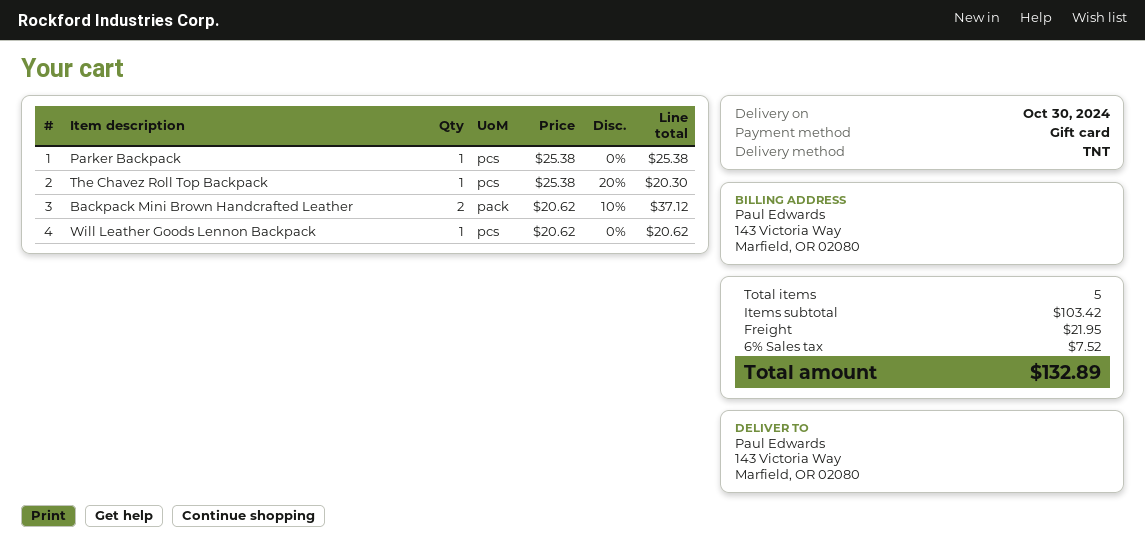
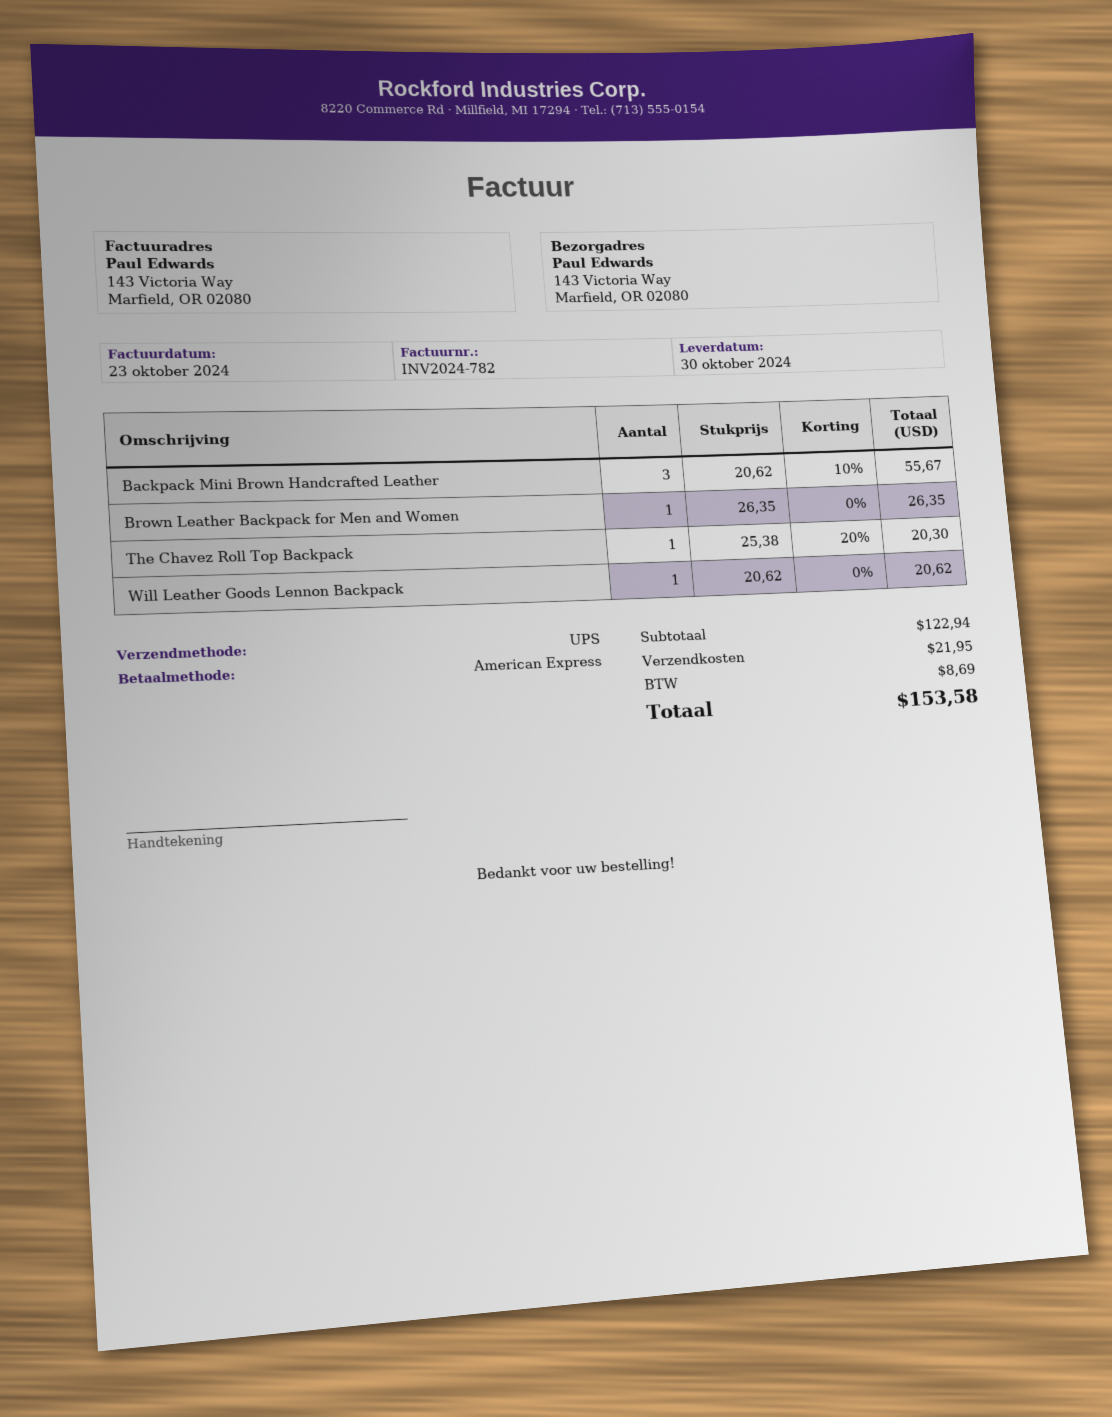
payment method: gift card -> American Express
shipping method: TNT -> UPS
Parker Backpack: 1 x 25.38 = 25.38 -> none
Backpack Mini Brown Handcrafted Leather: 2 x 20.62 - 10% = 37.12 -> 3 x 20.62 - 10% = 55.67
Brown Leather Backpack for Men and Women: none -> 1 x 26.35 = 26.35
subtotal: 103.42 -> 122.94
tax: 7.52 -> 8.69
total: 132.89 -> 153.58

